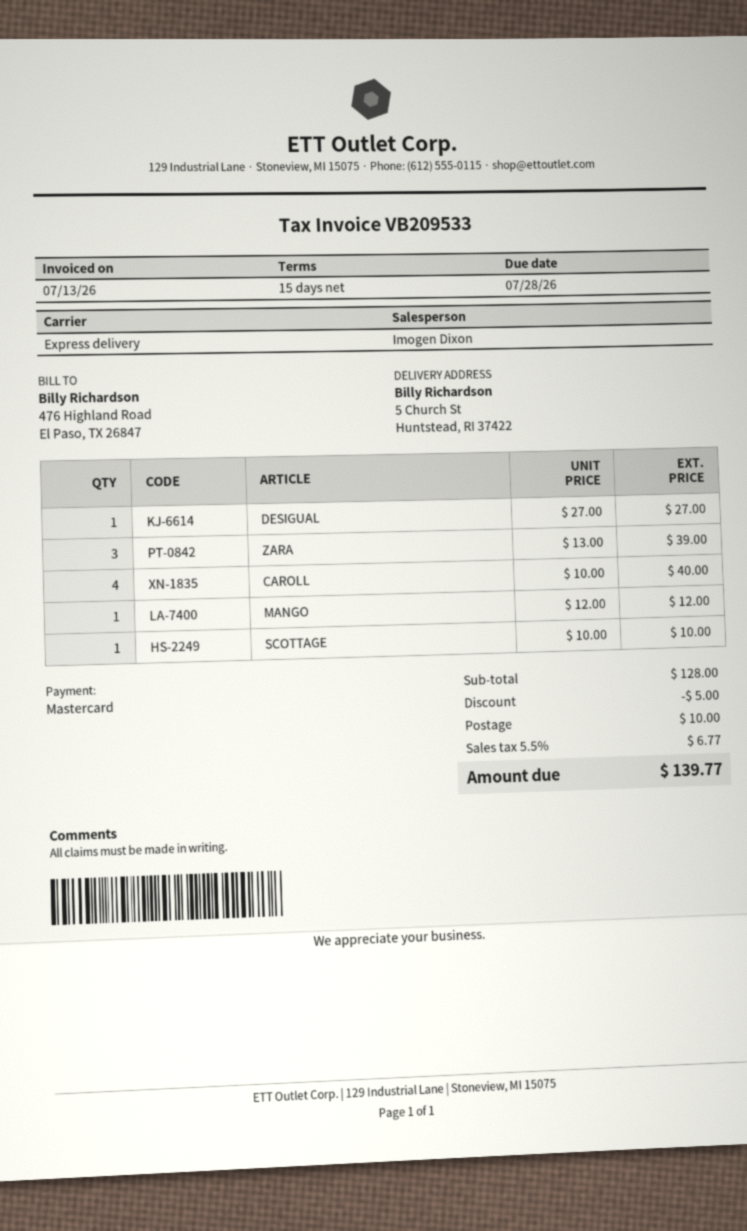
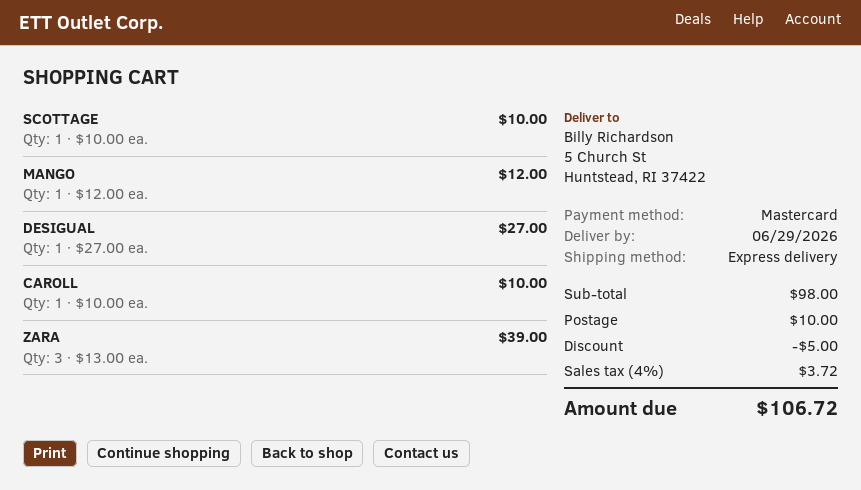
CAROLL: 4 x 10.00 = 40.00 -> 1 x 10.00 = 10.00
subtotal: 128.00 -> 98.00
tax: 5.5% = 6.77 -> 4% = 3.72
total: 139.77 -> 106.72

